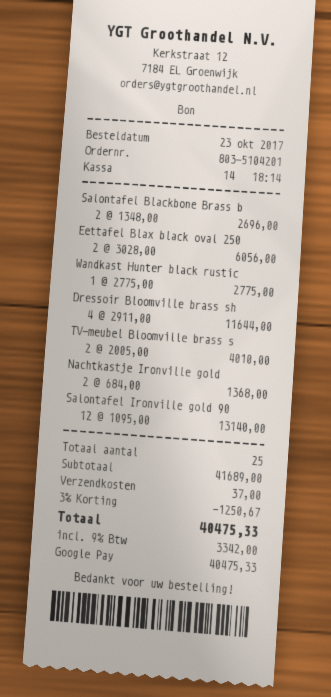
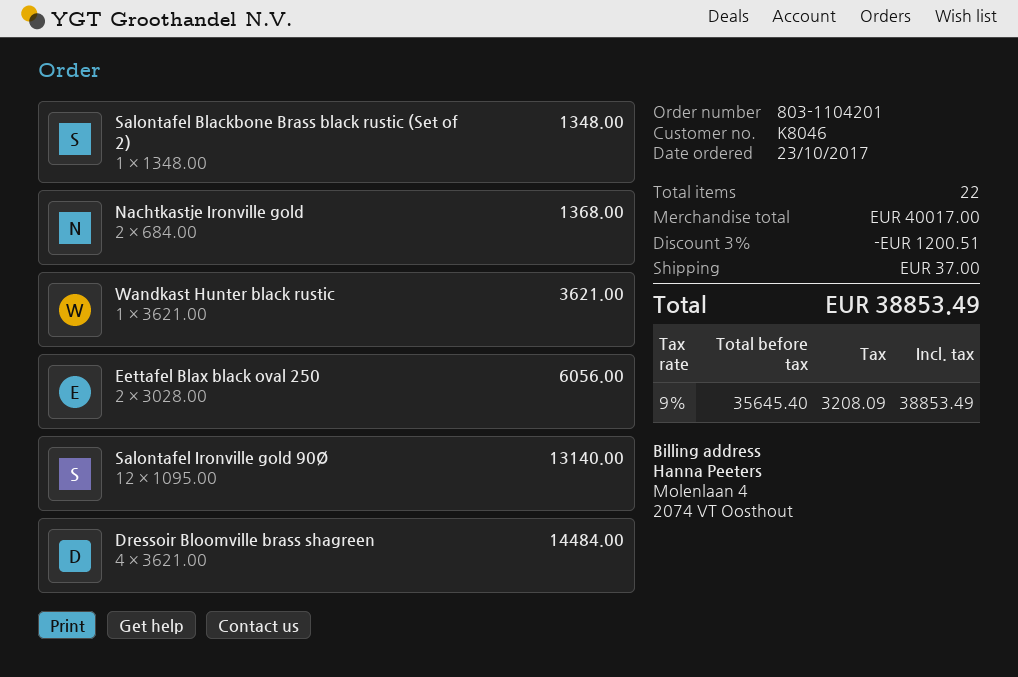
order number: 803-5104201 -> 803-1104201
Salontafel Blackbone Brass b: 2 x 1348.00 = 2696.00 -> 1 x 1348.00 = 1348.00
Wandkast Hunter black rustic: 1 x 2775.00 = 2775.00 -> 1 x 3621.00 = 3621.00
Dressoir Bloomville brass sh: 4 x 2911.00 = 11644.00 -> 4 x 3621.00 = 14484.00
TV-meubel Bloomville brass s: 2 x 2005.00 = 4010.00 -> none
total quantity: 25 -> 22
subtotal: 41689.00 -> 40017.00
discount: 3% = 1250.67 -> 3% = 1200.51
tax: 9% = 3342.00 -> 9% = 3208.09
total: 40475.33 -> 38853.49

